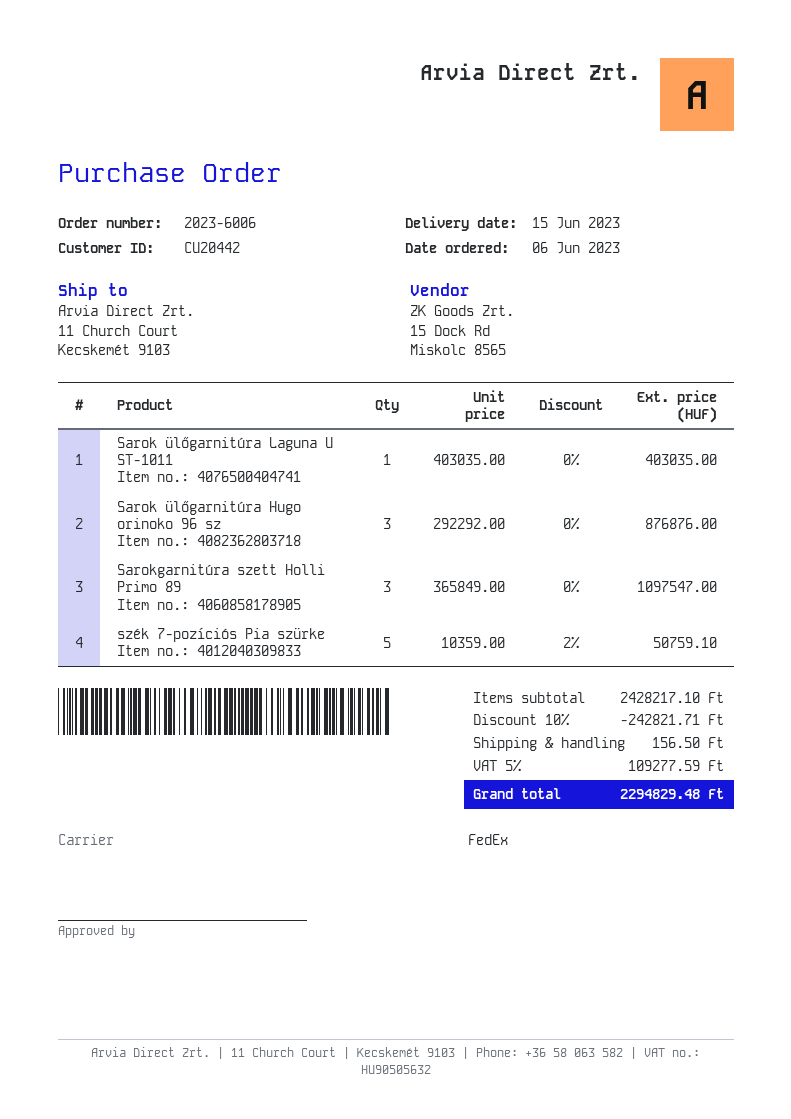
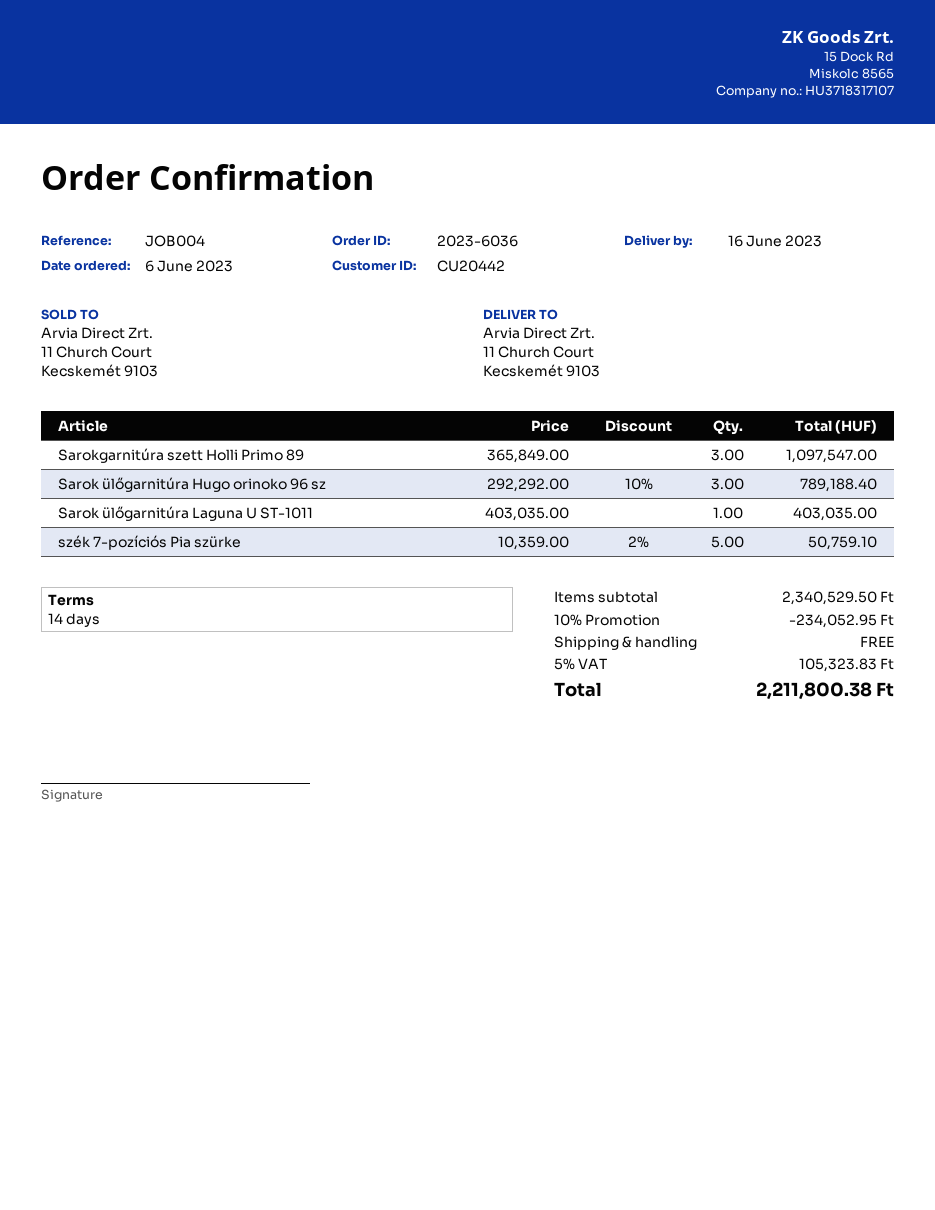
order number: 2023-6006 -> 2023-6036
delivery date: 2023-06-15 -> 2023-06-16
Sarok ülőgarnitúra Hugo orinoko 96 sz: 3 x 292292.00 = 876876.00 -> 3 x 292292.00 - 10% = 789188.40
subtotal: 2428217.10 -> 2340529.50
discount: 10% = 242821.71 -> 10% = 234052.95
shipping: 156.50 -> 0.00
tax: 5% = 109277.59 -> 5% = 105323.83
total: 2294829.48 -> 2211800.38

